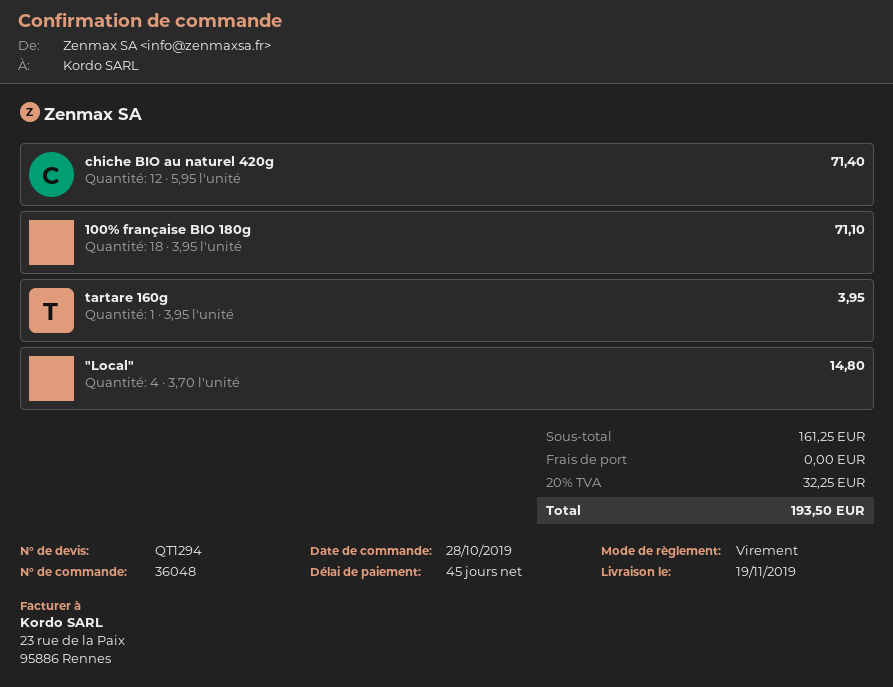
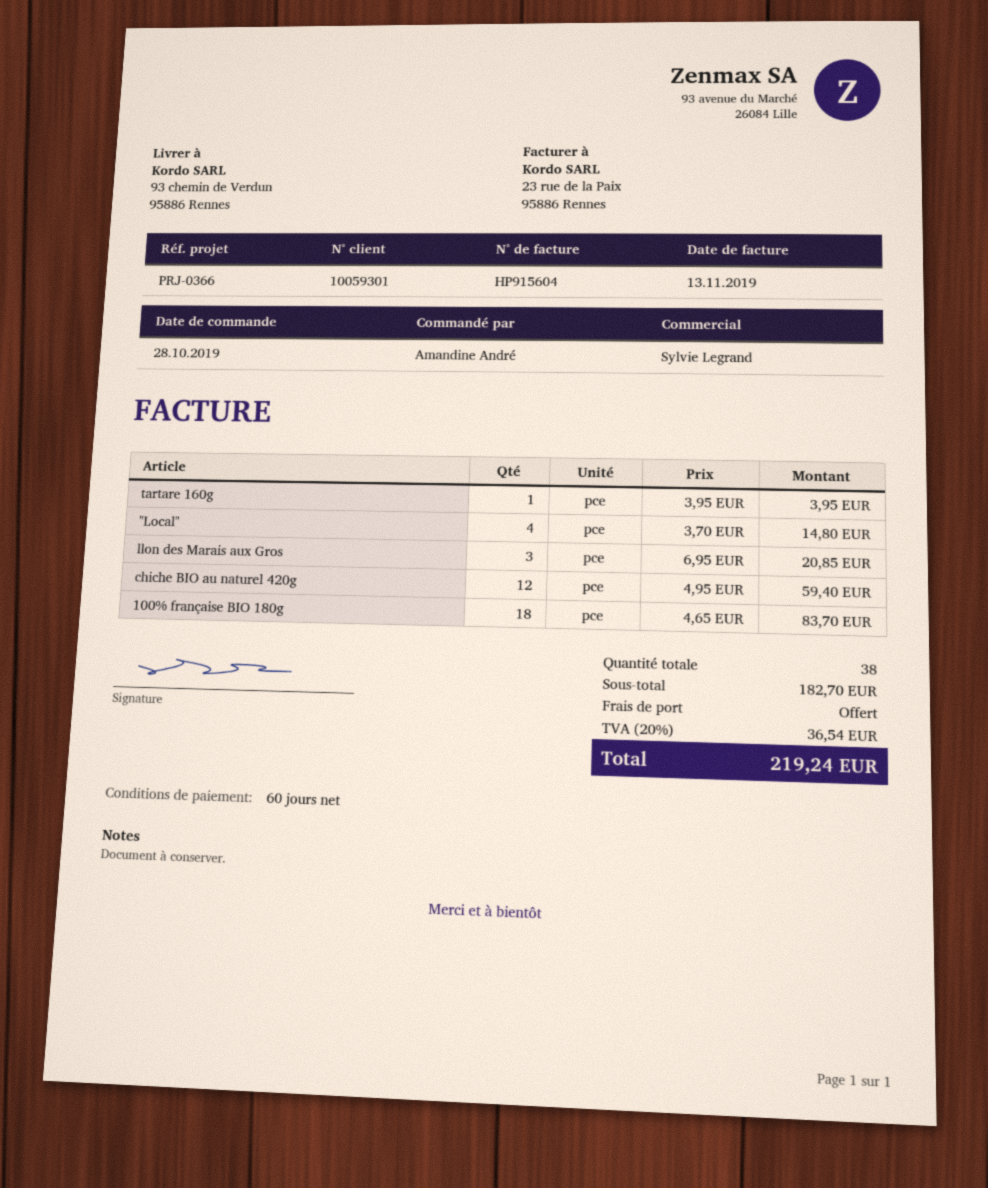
payment terms: 45 days -> 60 days
chiche BIO au naturel 420g: 12 x 5.95 = 71.40 -> 12 x 4.95 = 59.40
100% française BIO 180g: 18 x 3.95 = 71.10 -> 18 x 4.65 = 83.70
llon des Marais aux Gros: none -> 3 x 6.95 = 20.85
subtotal: 161.25 -> 182.70
tax: 20% = 32.25 -> 20% = 36.54
total: 193.50 -> 219.24

